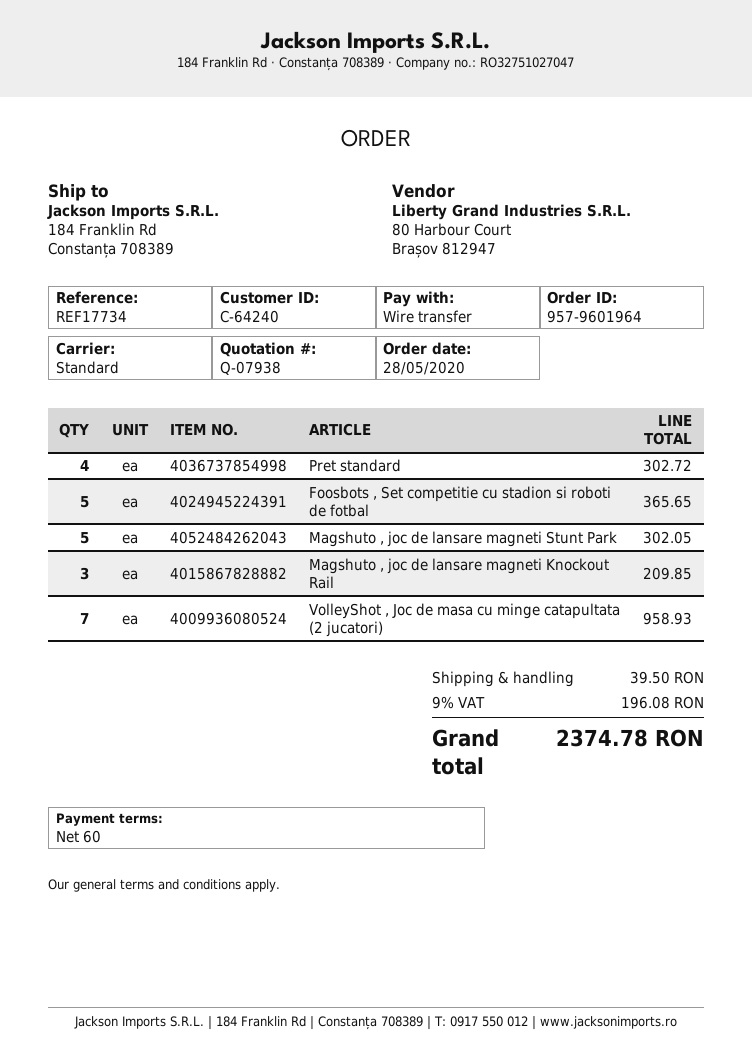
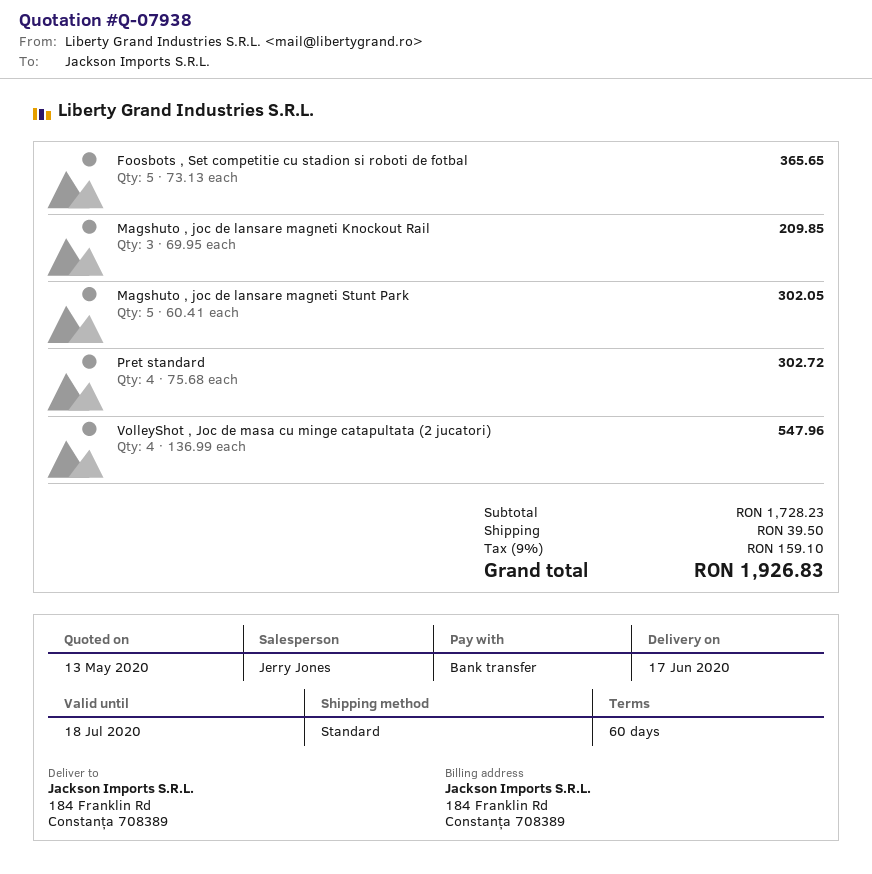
VolleyShot , Joc de masa cu minge catapultata (2 jucatori): 7 for 958.93 -> 4 for 547.96
tax: 9% = 196.08 -> 9% = 159.10
total: 2374.78 -> 1926.83

